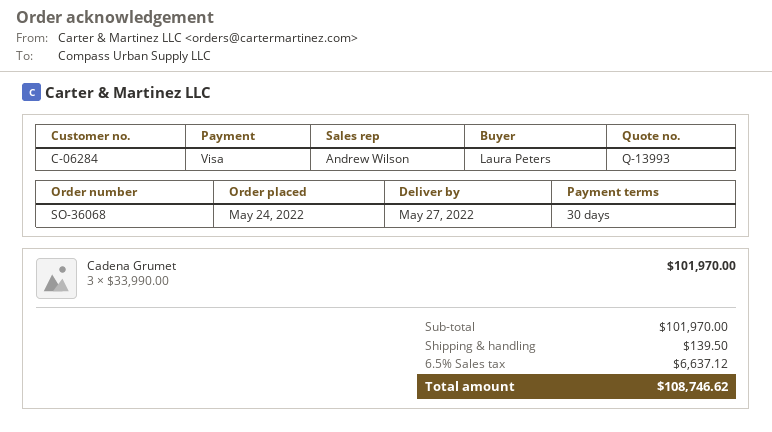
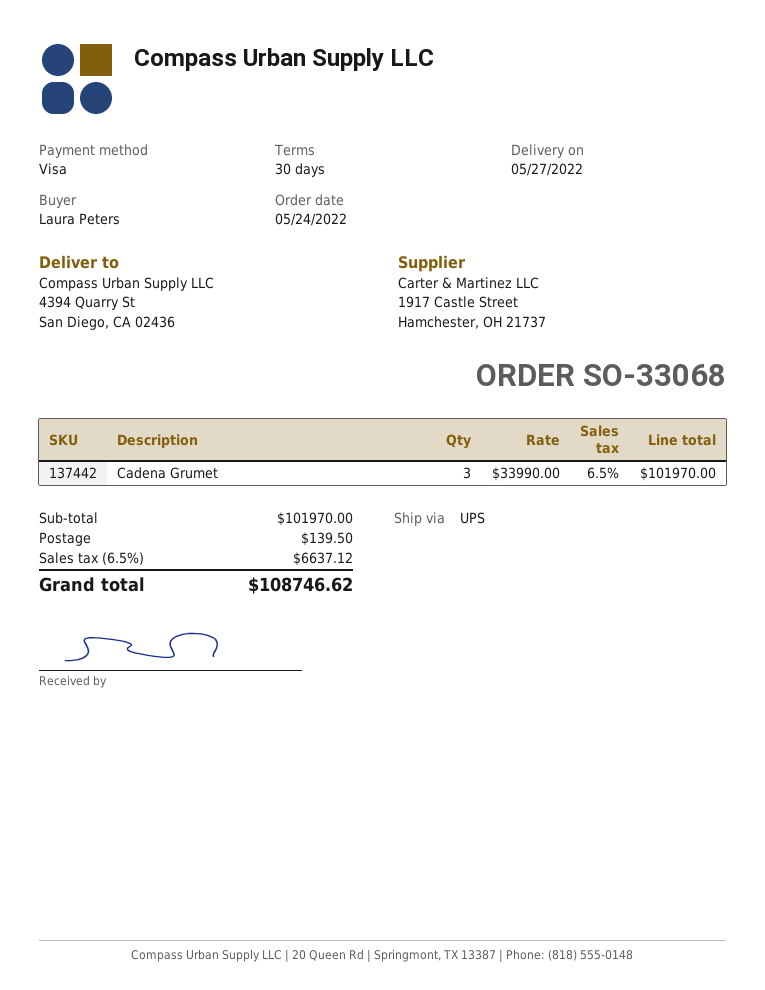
order number: SO-36068 -> SO-33068

